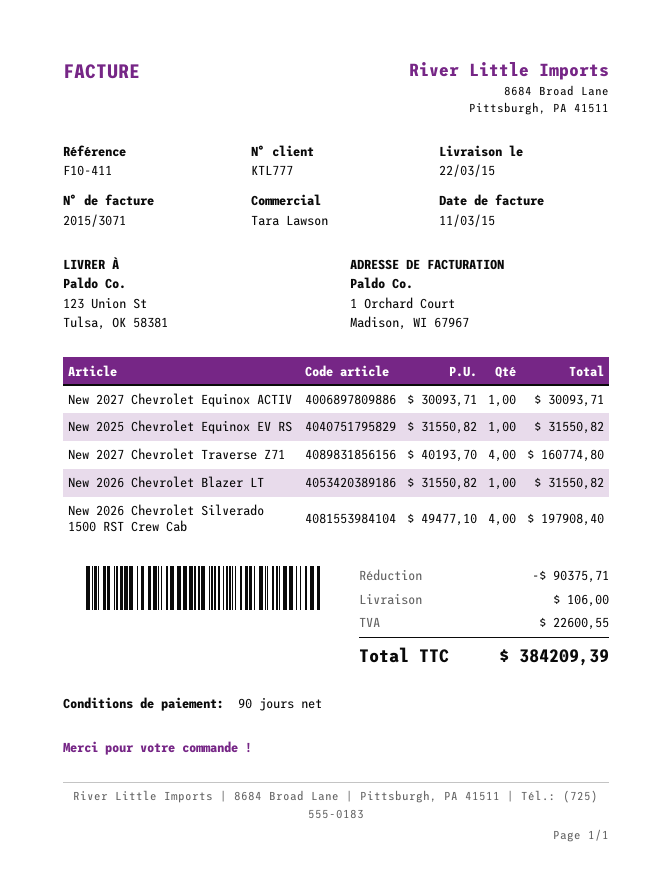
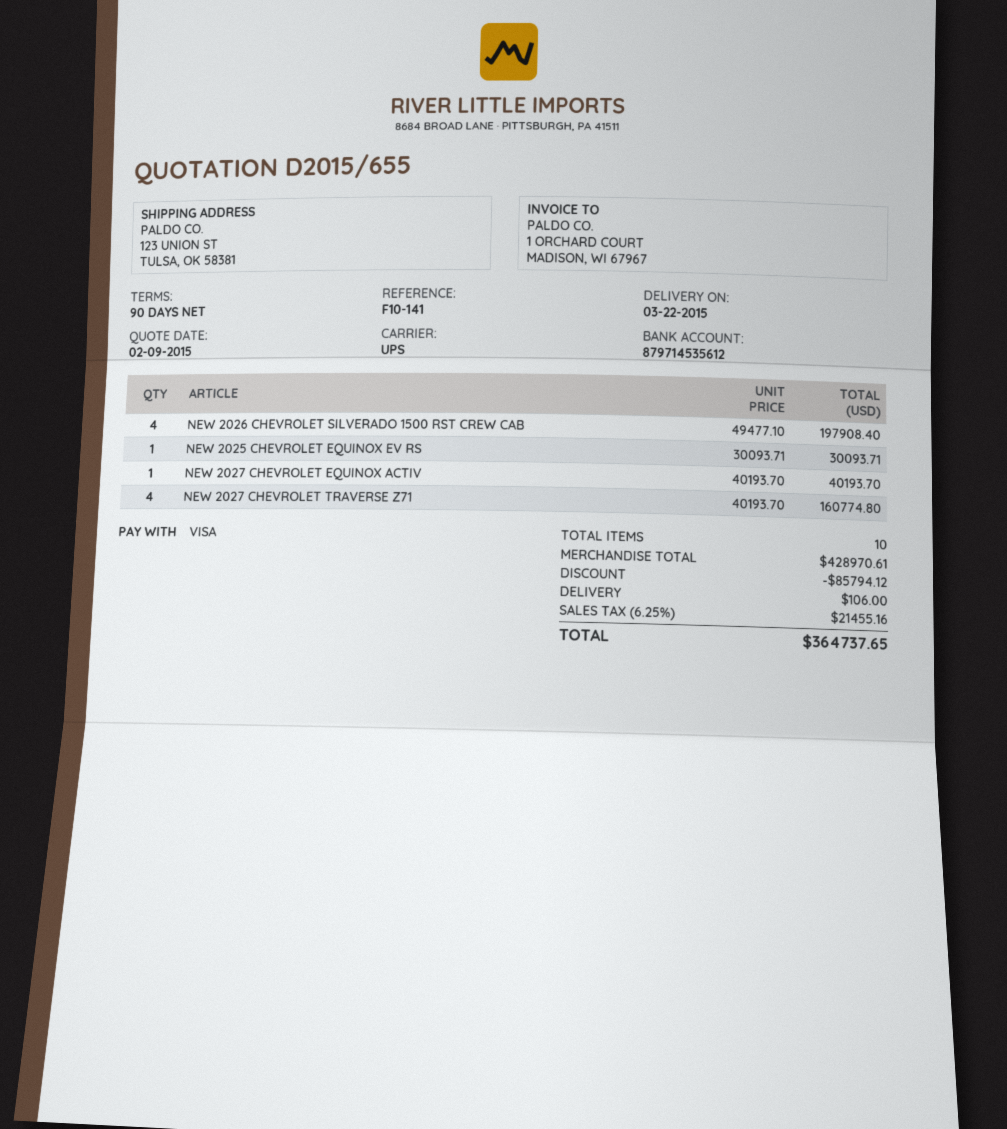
reference: F10-411 -> F10-141
New 2027 Chevrolet Equinox ACTIV: 1 x 30093.71 = 30093.71 -> 1 x 40193.70 = 40193.70
New 2025 Chevrolet Equinox EV RS: 1 x 31550.82 = 31550.82 -> 1 x 30093.71 = 30093.71
New 2026 Chevrolet Blazer LT: 1 x 31550.82 = 31550.82 -> none
discount: 90375.71 -> 85794.12
tax: 22600.55 -> 21455.16
total: 384209.39 -> 364737.65

